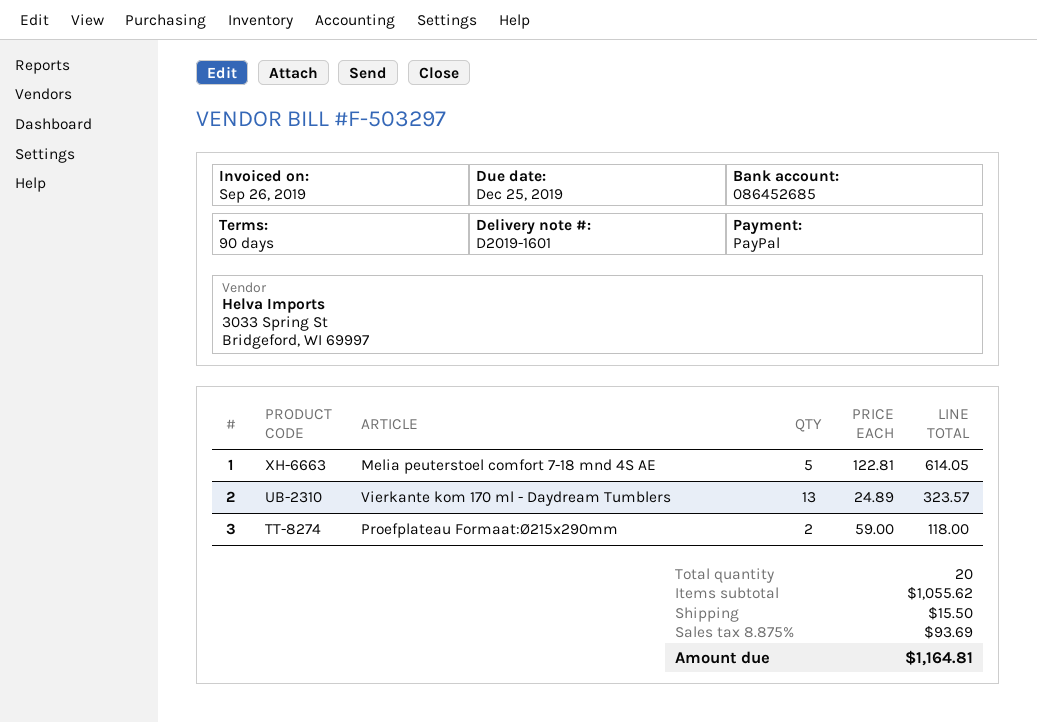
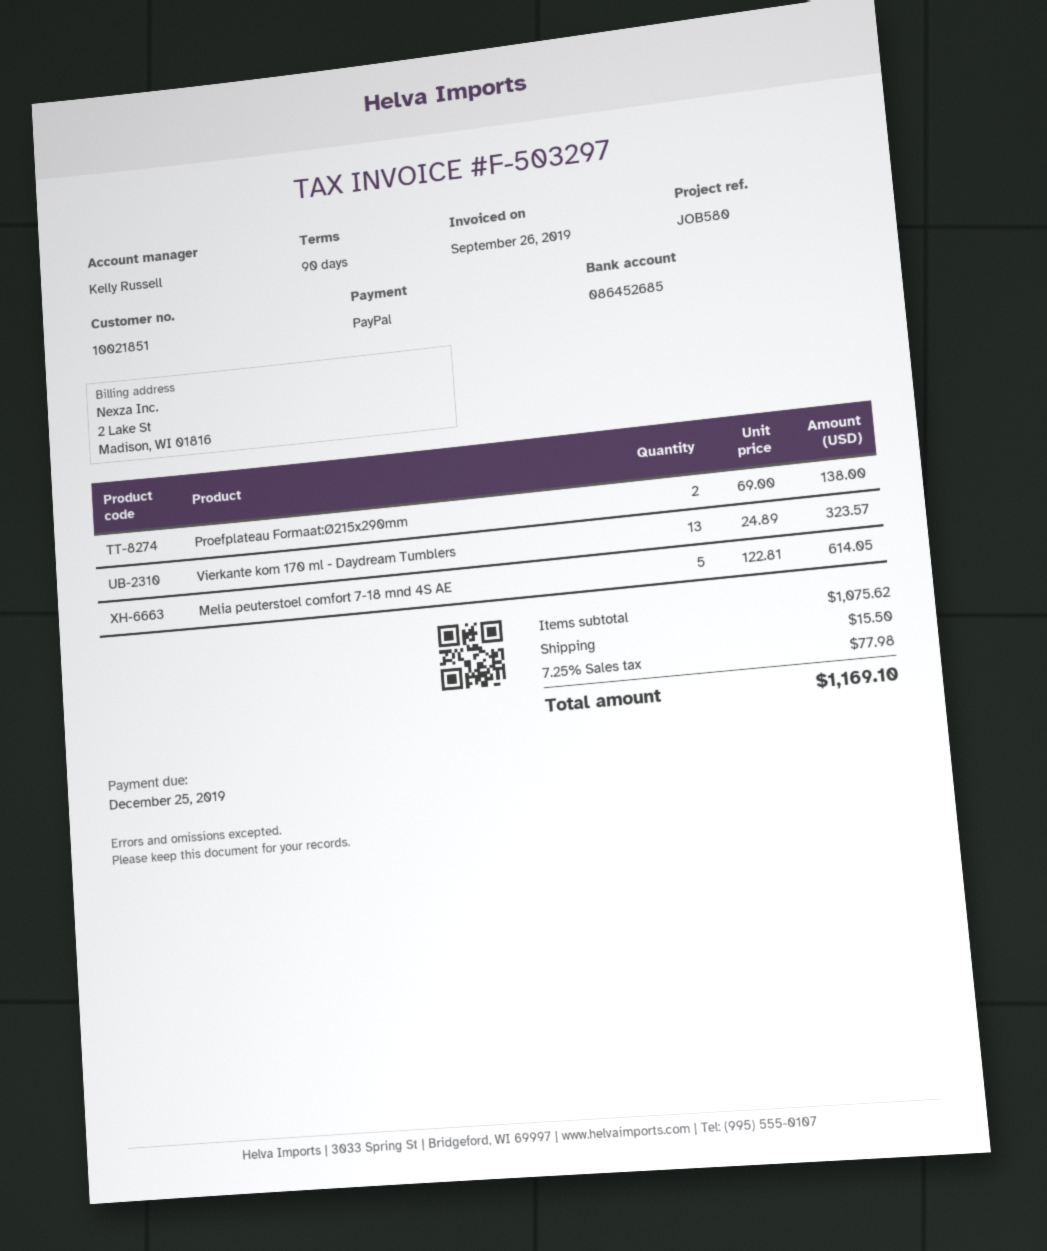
Proefplateau Formaat:Ø215x290mm: 2 x 59.00 = 118.00 -> 2 x 69.00 = 138.00
subtotal: 1055.62 -> 1075.62
tax: 8.875% = 93.69 -> 7.25% = 77.98
total: 1164.81 -> 1169.10

